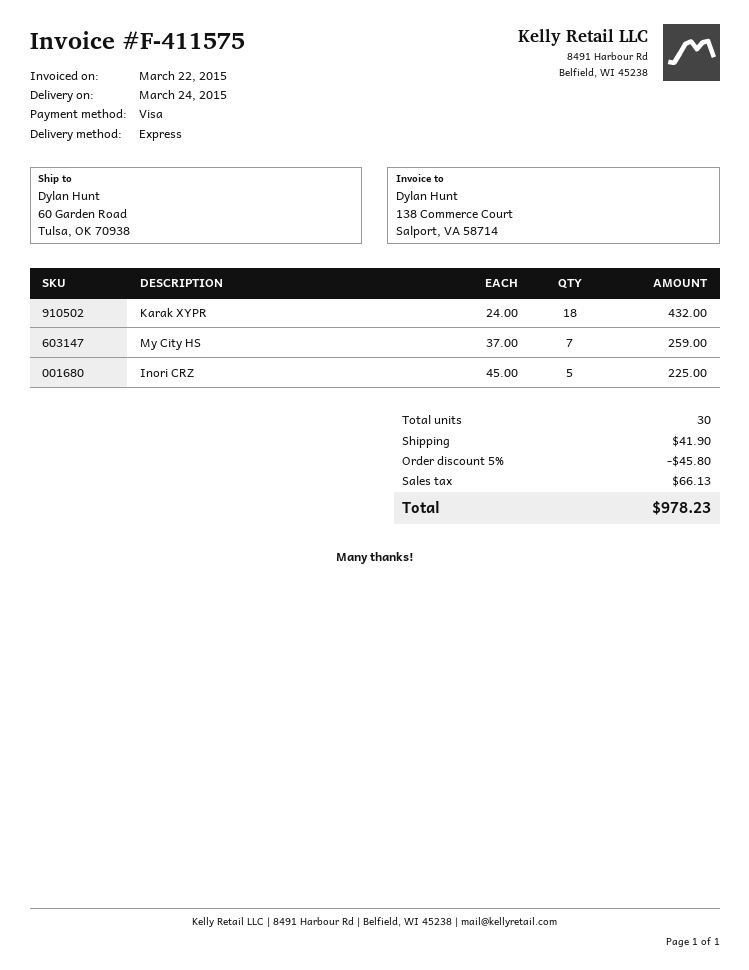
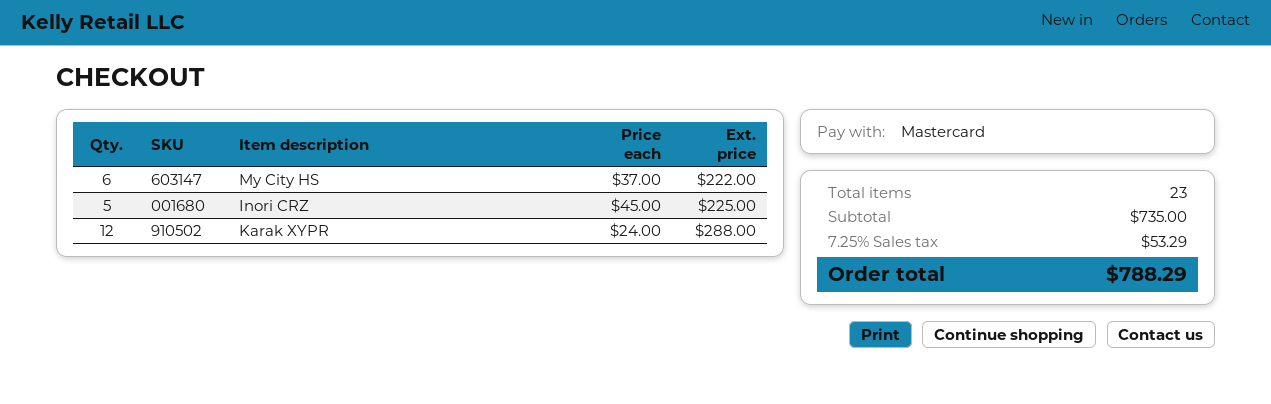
payment method: Visa -> Mastercard
Karak XYPR: 18 x 24.00 = 432.00 -> 12 x 24.00 = 288.00
My City HS: 7 x 37.00 = 259.00 -> 6 x 37.00 = 222.00
total quantity: 30 -> 23
discount: 5% = 45.80 -> none
shipping: 41.90 -> none
tax: 66.13 -> 53.29
total: 978.23 -> 788.29

